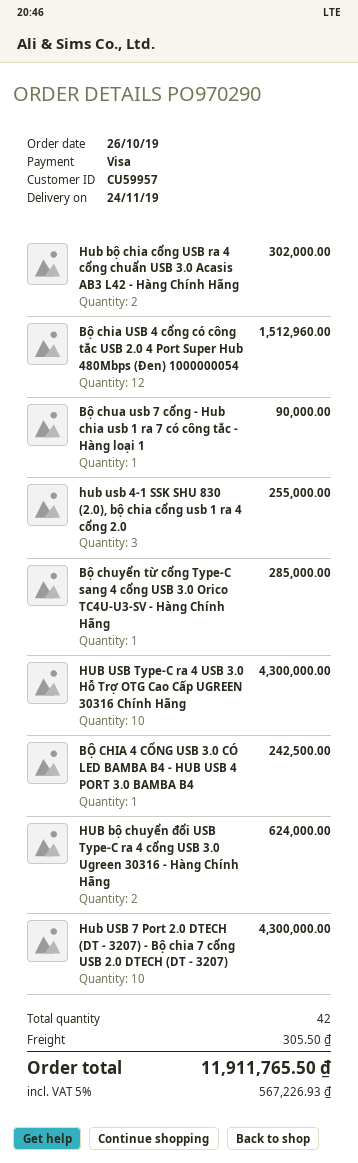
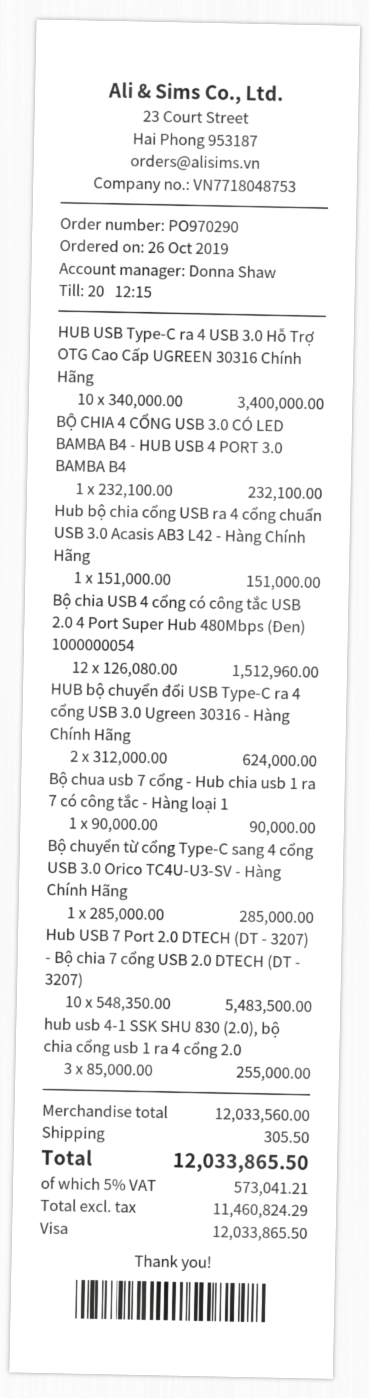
Hub bộ chia cổng USB ra 4 cổng chuẩn USB 3.0 Acasis AB3 L42 - Hàng Chính Hãng: 2 for 302000.00 -> 1 for 151000.00
HUB USB Type-C ra 4 USB 3.0 Hỗ Trợ OTG Cao Cấp UGREEN 30316 Chính Hãng: 10 for 4300000.00 -> 10 for 3400000.00
BỘ CHIA 4 CỔNG USB 3.0 CÓ LED BAMBA B4 - HUB USB 4 PORT 3.0 BAMBA B4: 1 for 242500.00 -> 1 for 232100.00
Hub USB 7 Port 2.0 DTECH (DT - 3207) - Bộ chia 7 cổng USB 2.0 DTECH (DT - 3207): 10 for 4300000.00 -> 10 for 5483500.00
tax: 5% = 567226.93 -> 5% = 573041.21
total: 11911765.50 -> 12033865.50

